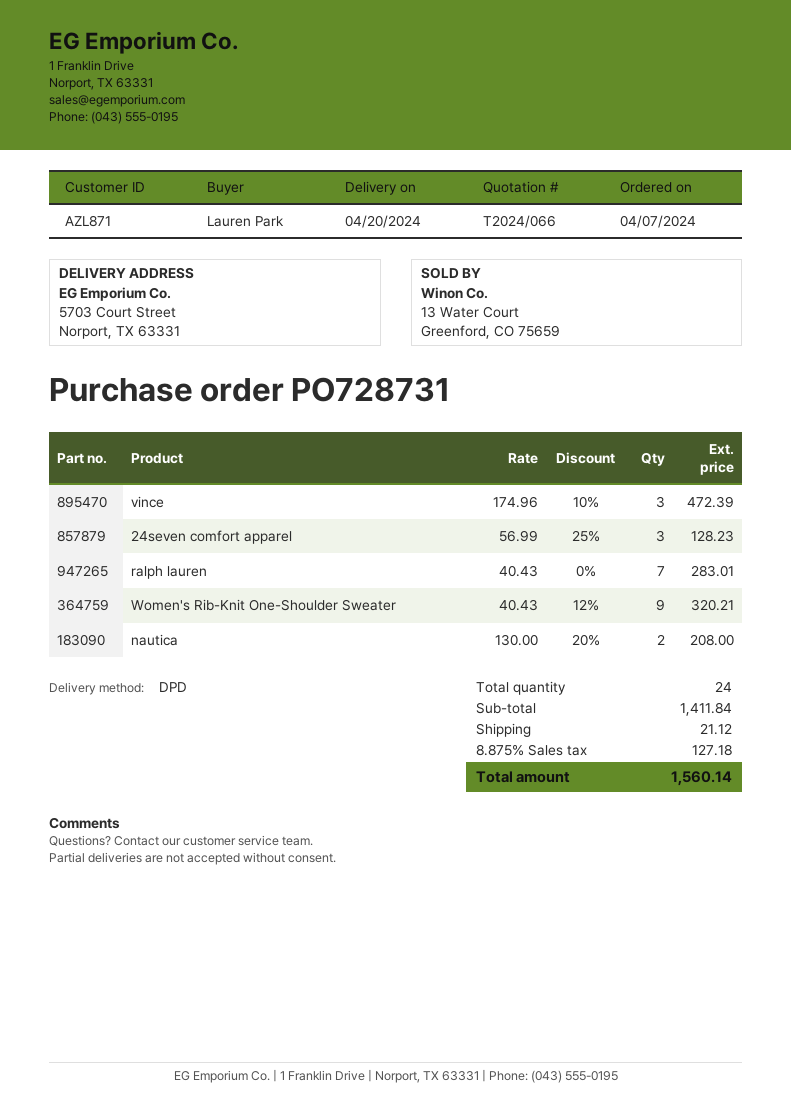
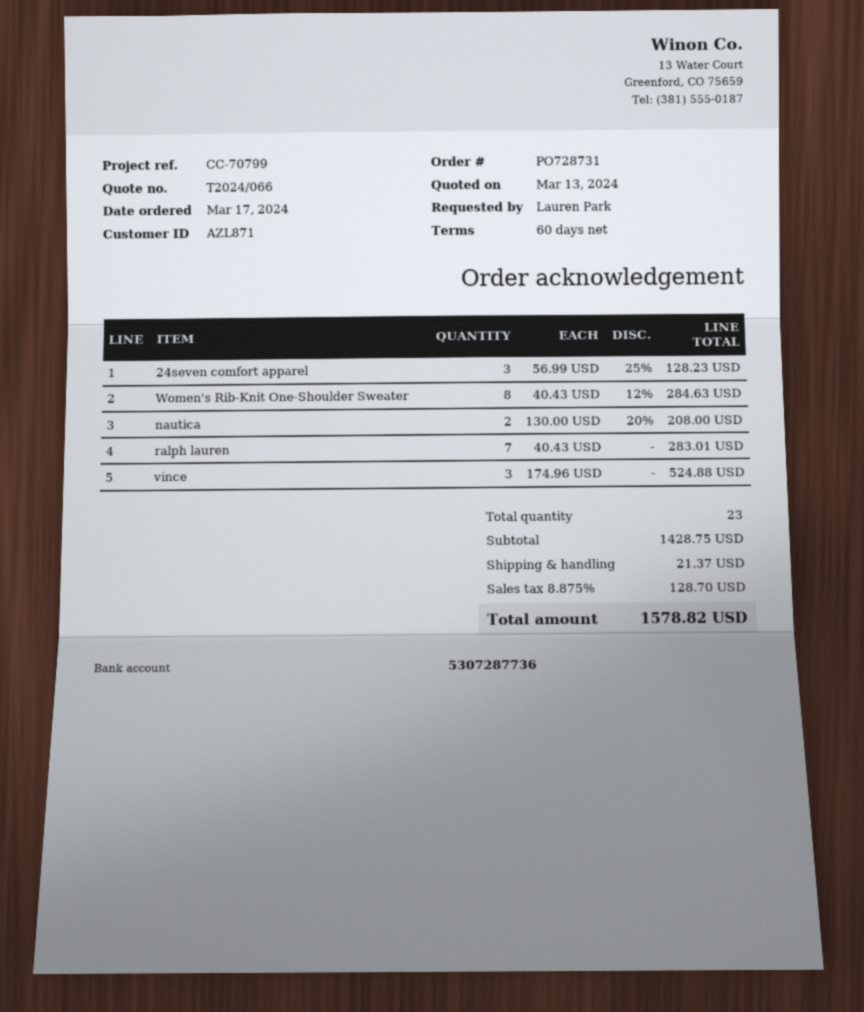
order date: 2024-04-07 -> 2024-03-17
vince: 3 x 174.96 - 10% = 472.39 -> 3 x 174.96 = 524.88
Women's Rib-Knit One-Shoulder Sweater: 9 x 40.43 - 12% = 320.21 -> 8 x 40.43 - 12% = 284.63
total quantity: 24 -> 23
subtotal: 1411.84 -> 1428.75
shipping: 21.12 -> 21.37
tax: 8.875% = 127.18 -> 8.875% = 128.70
total: 1560.14 -> 1578.82

